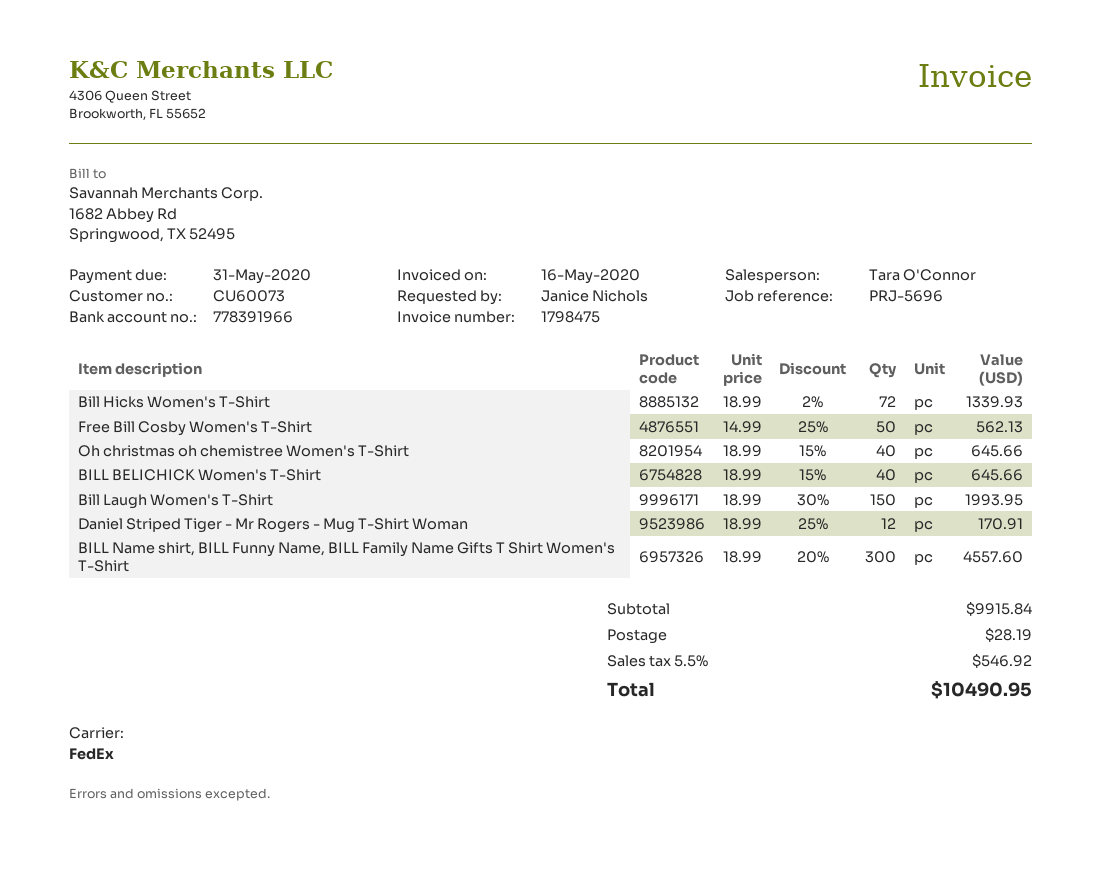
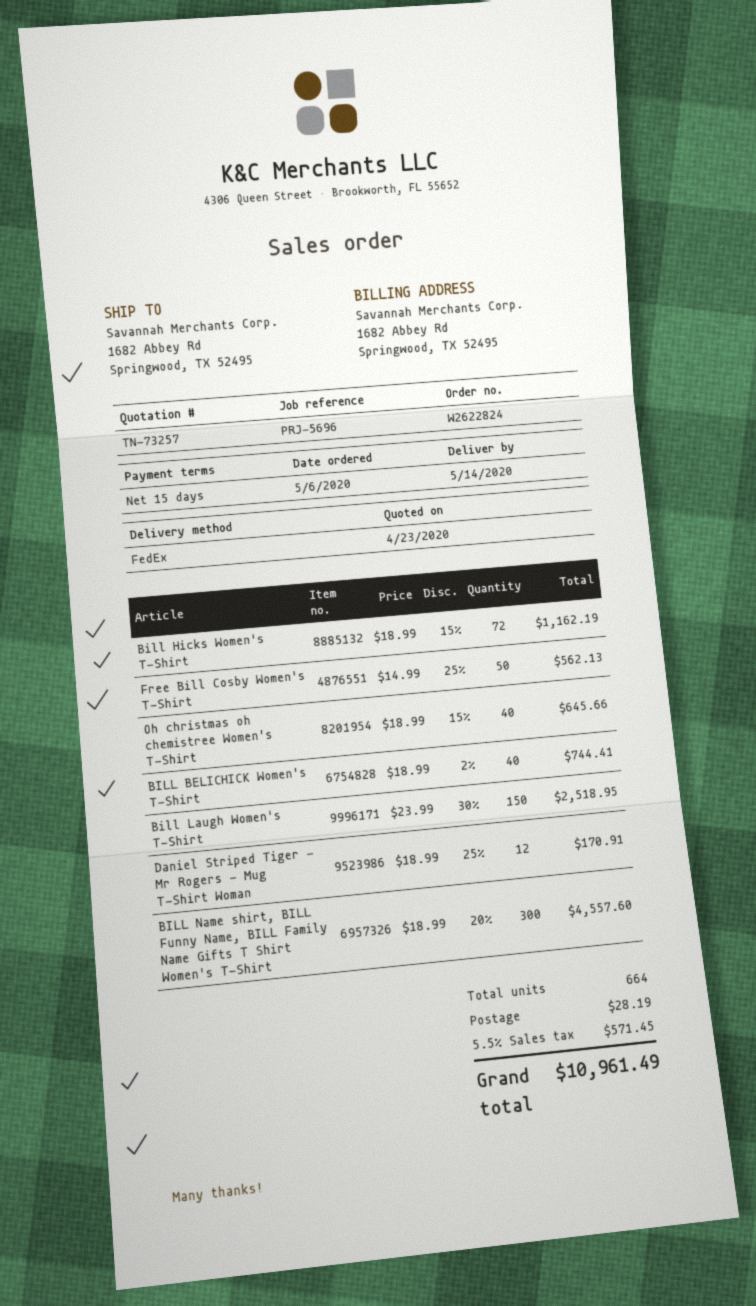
Bill Hicks Women's T-Shirt: 72 x 18.99 - 2% = 1339.93 -> 72 x 18.99 - 15% = 1162.19
BILL BELICHICK Women's T-Shirt: 40 x 18.99 - 15% = 645.66 -> 40 x 18.99 - 2% = 744.41
Bill Laugh Women's T-Shirt: 150 x 18.99 - 30% = 1993.95 -> 150 x 23.99 - 30% = 2518.95
tax: 5.5% = 546.92 -> 5.5% = 571.45
total: 10490.95 -> 10961.49

